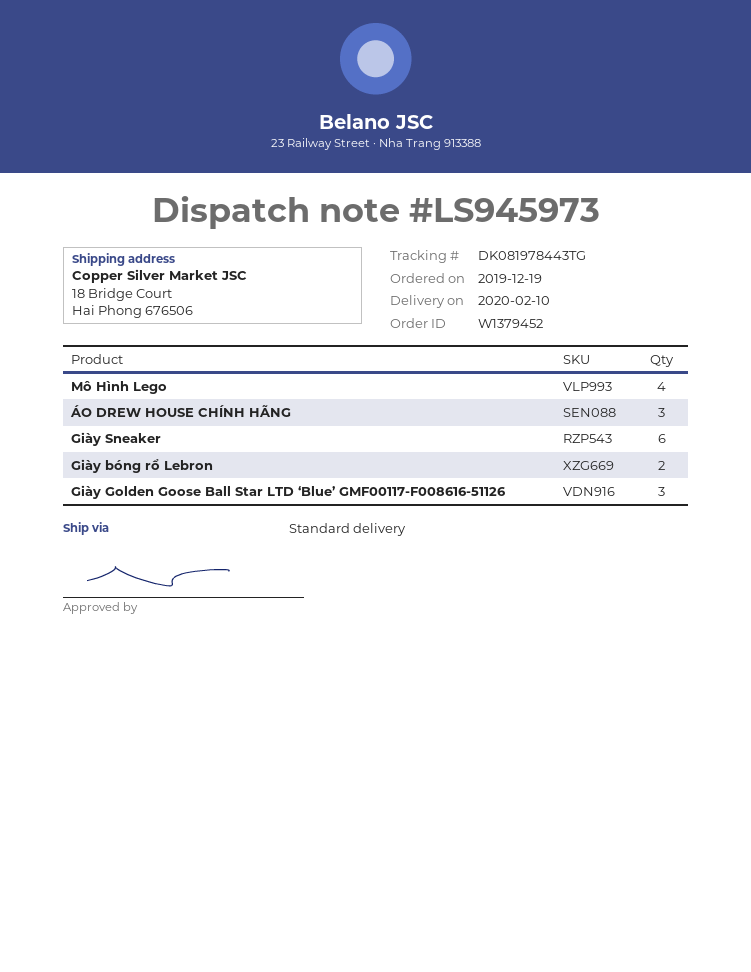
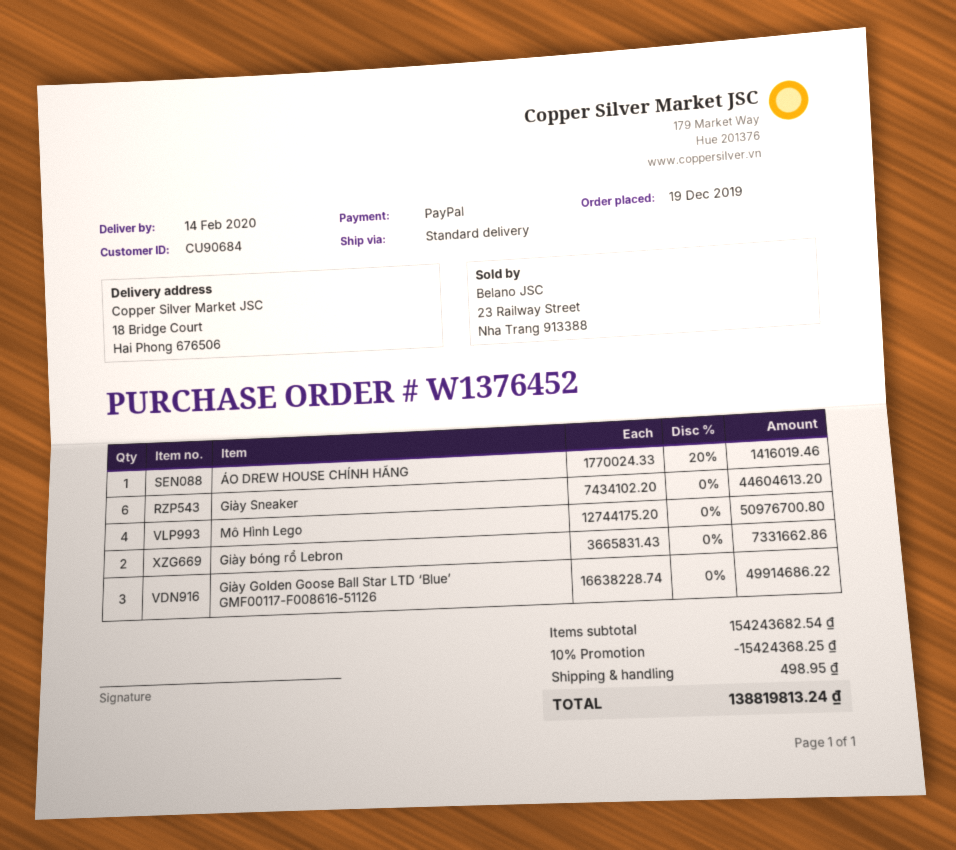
order number: W1379452 -> W1376452
delivery date: 2020-02-10 -> 2020-02-14
ÁO DREW HOUSE CHÍNH HÃNG: 3 -> 1

